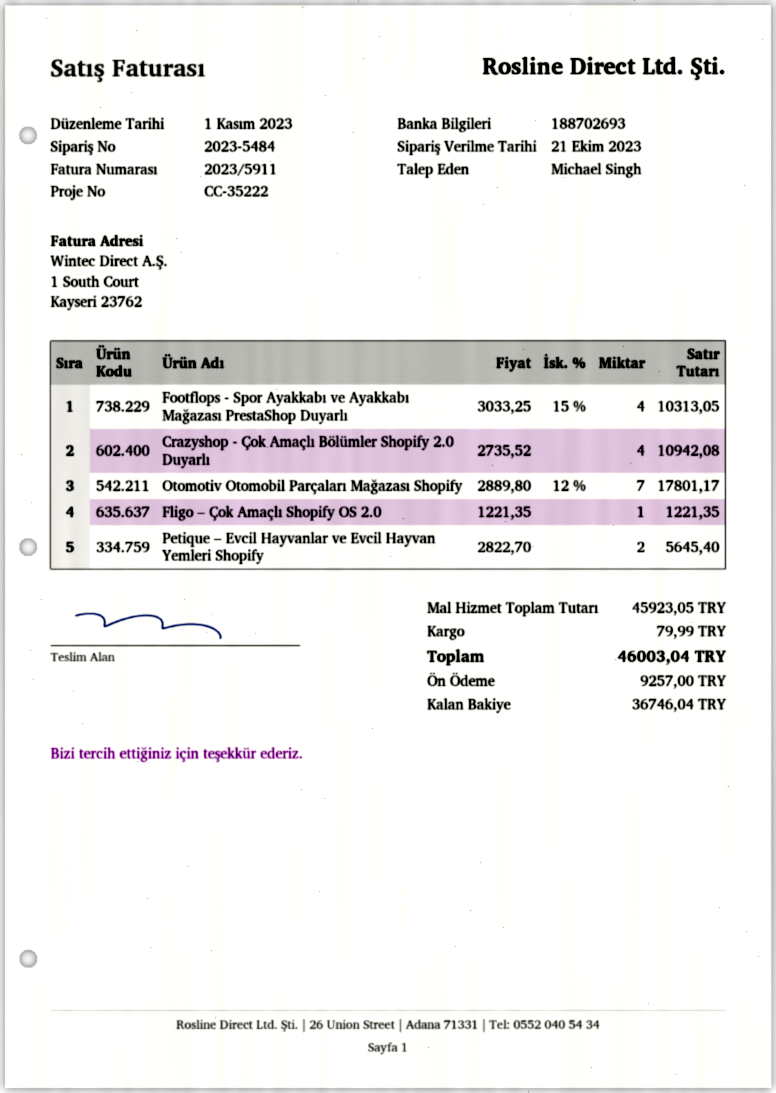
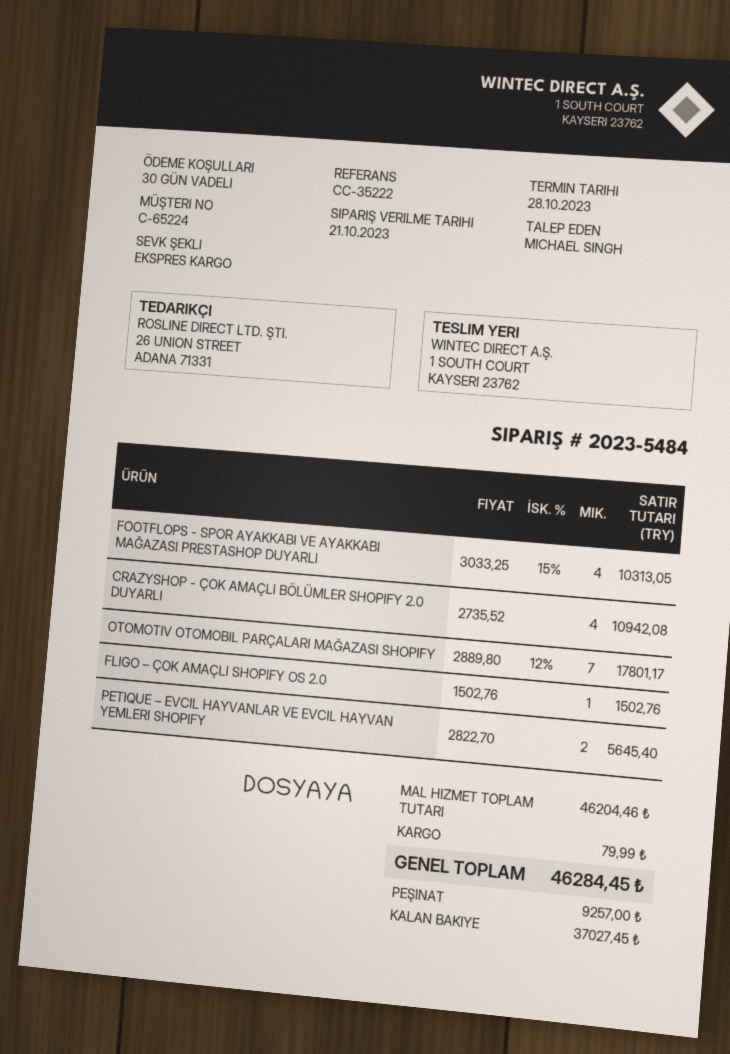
Fligo – Çok Amaçlı Shopify OS 2.0: 1 x 1221.35 = 1221.35 -> 1 x 1502.76 = 1502.76
subtotal: 45923.05 -> 46204.46
total: 46003.04 -> 46284.45
balance: 36746.04 -> 37027.45

